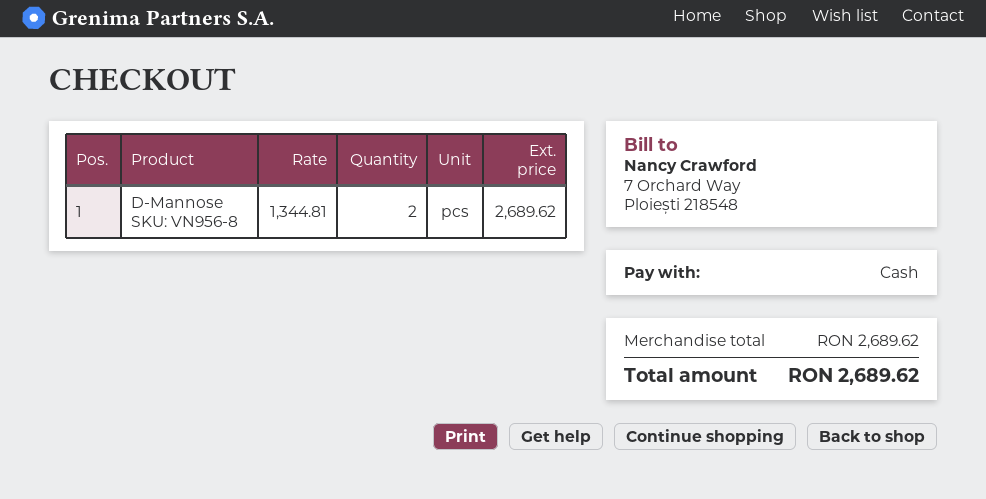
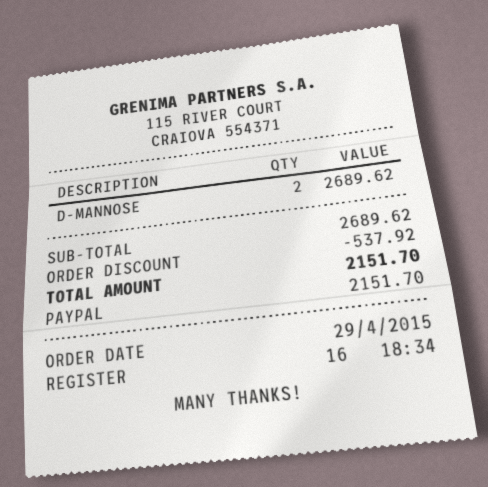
payment method: cash -> PayPal
discount: none -> 537.92
total: 2689.62 -> 2151.70

